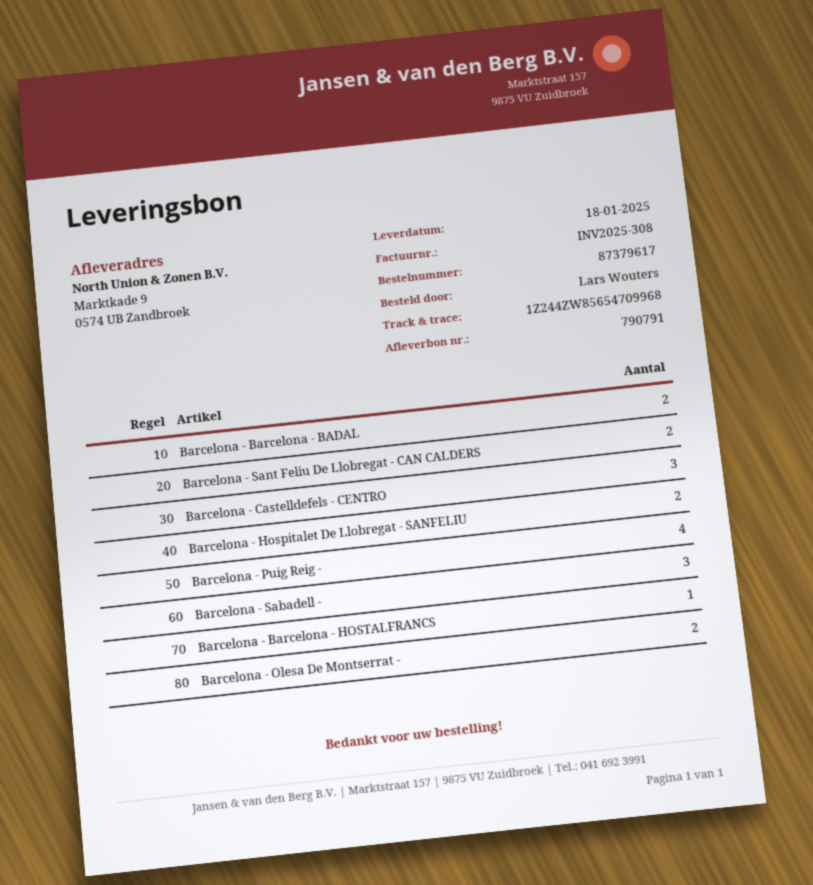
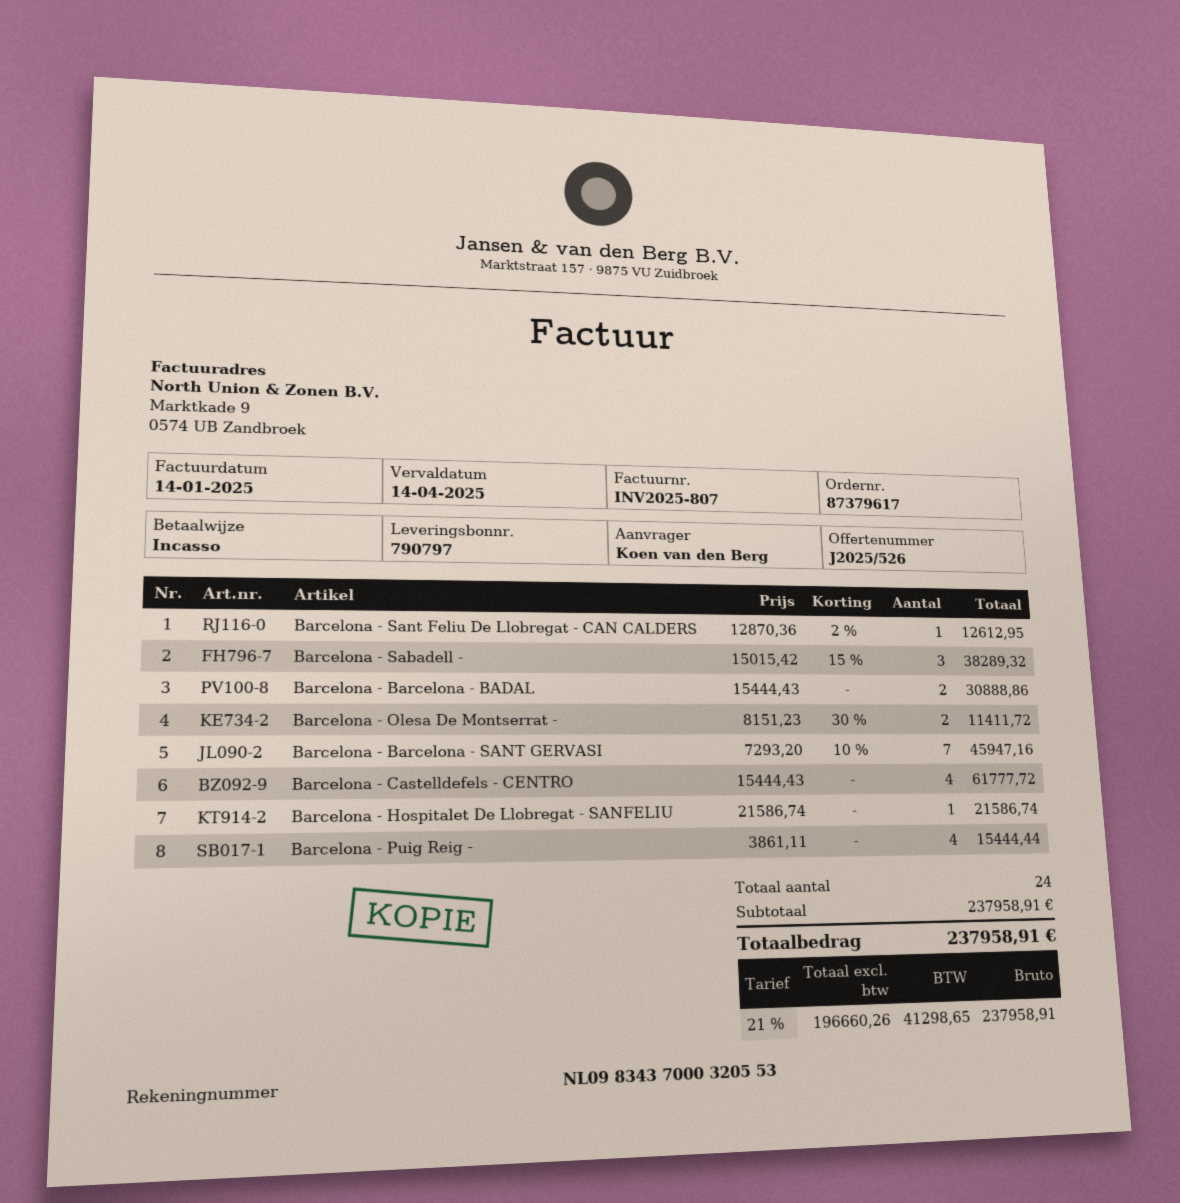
delivery note number: 790791 -> 790797
invoice number: INV2025-308 -> INV2025-807
ordered by: Lars Wouters -> Koen van den Berg
Barcelona - Sant Feliu De Llobregat - CAN CALDERS: 2 -> 1
Barcelona - Castelldefels - CENTRO: 3 -> 4
Barcelona - Hospitalet De Llobregat - SANFELIU: 2 -> 1
Barcelona - Barcelona - HOSTALFRANCS: 1 -> none
Barcelona - Barcelona - SANT GERVASI: none -> 7

